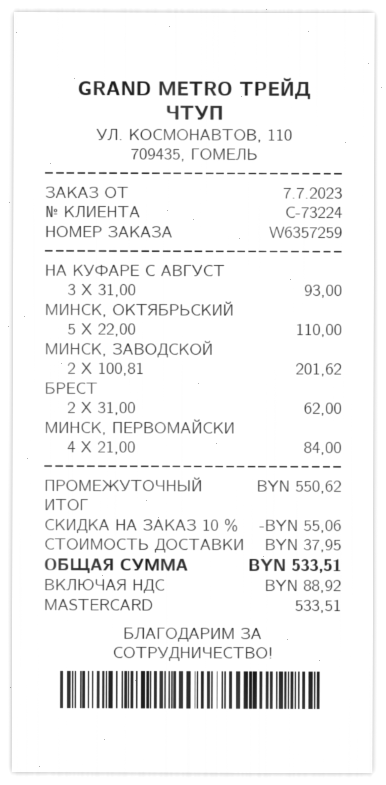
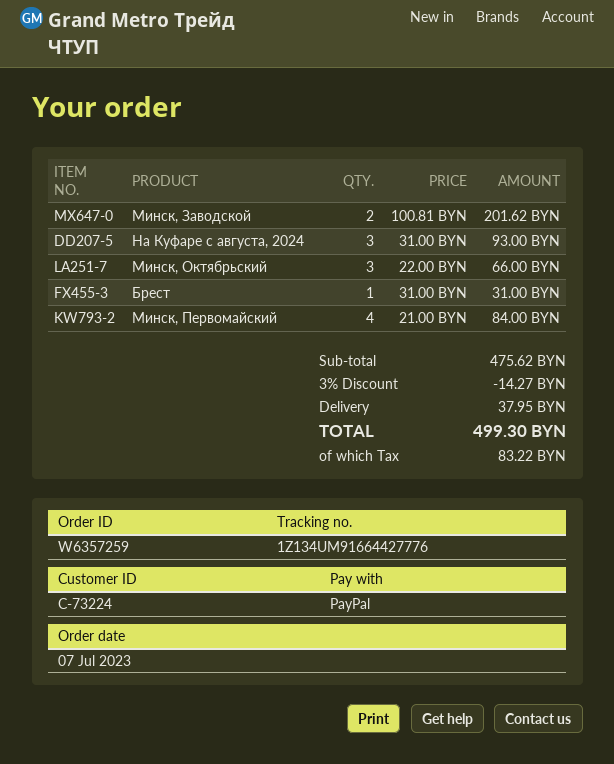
payment method: Mastercard -> PayPal
МИНСК, ОКТЯБРЬСКИЙ: 5 x 22.00 = 110.00 -> 3 x 22.00 = 66.00
БРЕСТ: 2 x 31.00 = 62.00 -> 1 x 31.00 = 31.00
subtotal: 550.62 -> 475.62
discount: 10% = 55.06 -> 3% = 14.27
tax: 88.92 -> 83.22
total: 533.51 -> 499.30

